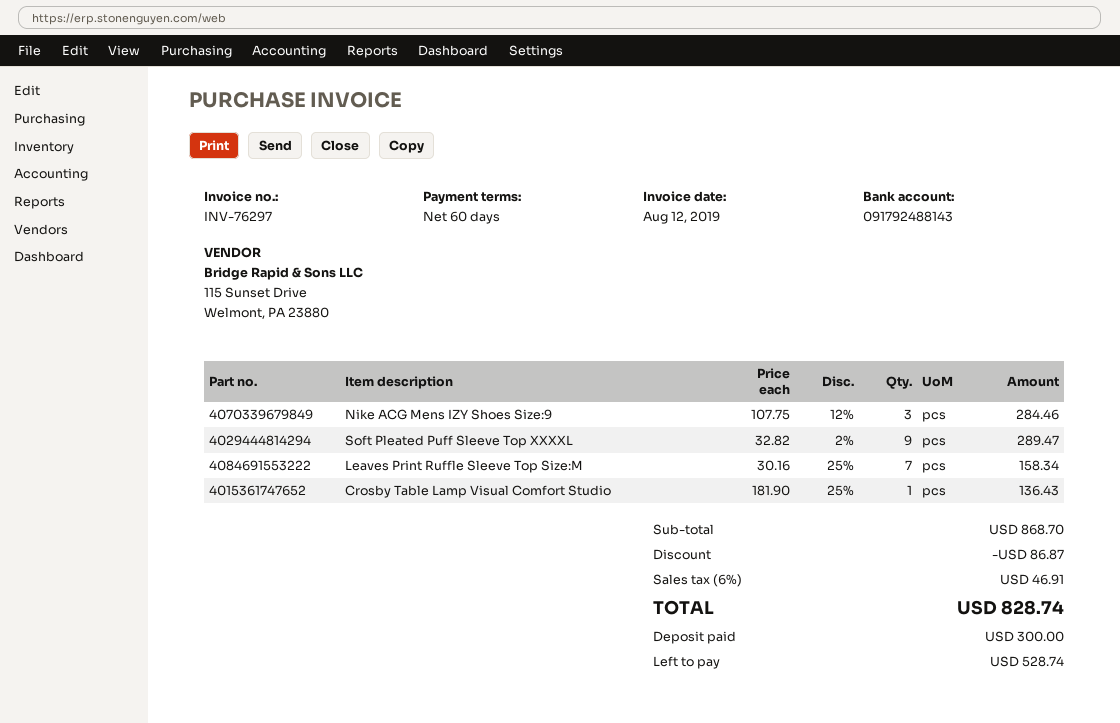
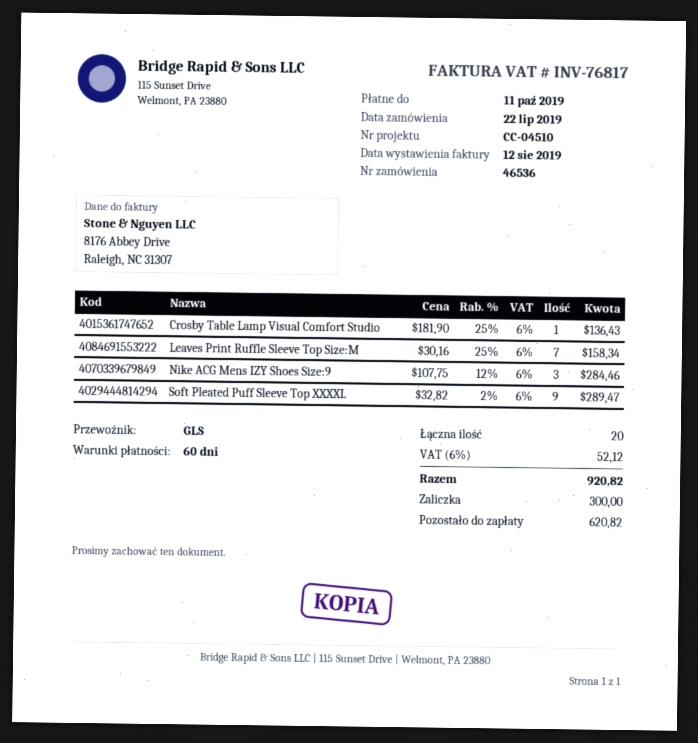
invoice number: INV-76297 -> INV-76817
discount: 86.87 -> none
tax: 6% = 46.91 -> 6% = 52.12
total: 828.74 -> 920.82
balance: 528.74 -> 620.82

